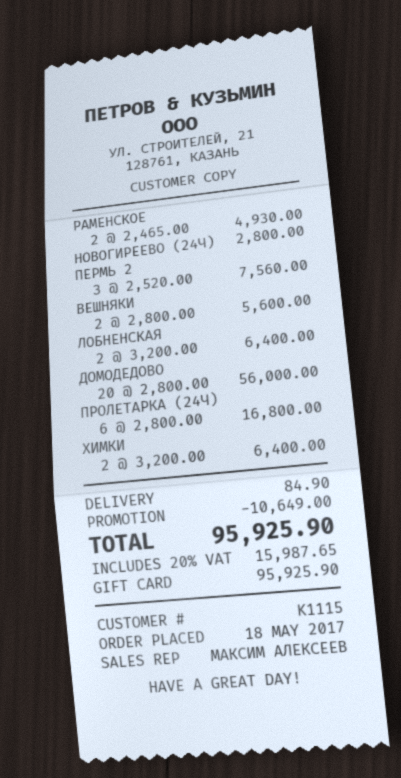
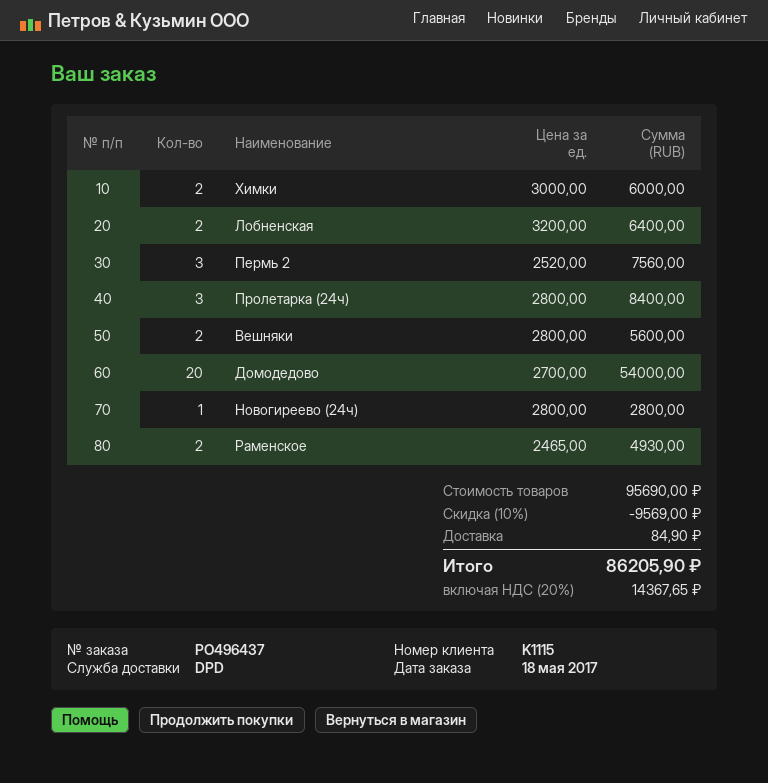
ДОМОДЕДОВО: 20 x 2800.00 = 56000.00 -> 20 x 2700.00 = 54000.00
ПРОЛЕТАРКА (24Ч): 6 x 2800.00 = 16800.00 -> 3 x 2800.00 = 8400.00
ХИМКИ: 2 x 3200.00 = 6400.00 -> 2 x 3000.00 = 6000.00
discount: 10649.00 -> 9569.00
tax: 20% = 15987.65 -> 20% = 14367.65
total: 95925.90 -> 86205.90

